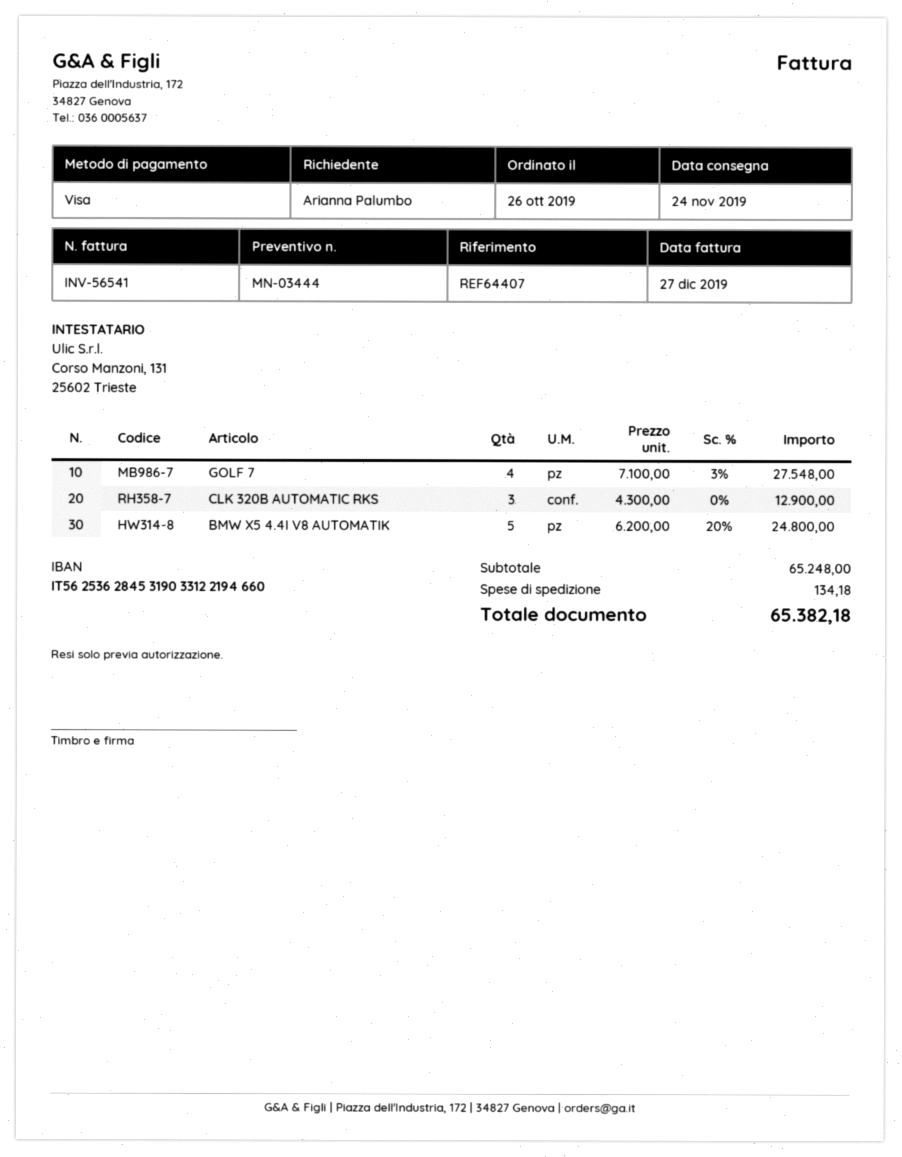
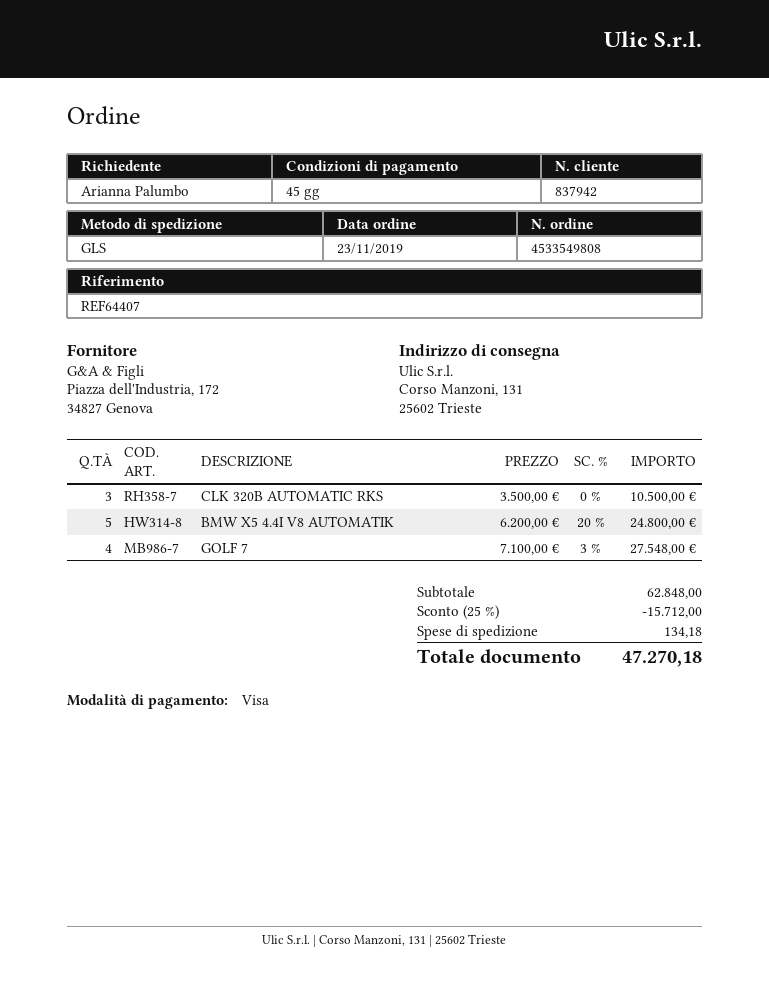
order date: 2019-10-26 -> 2019-11-23
CLK 320B AUTOMATIC RKS: 3 x 4300.00 = 12900.00 -> 3 x 3500.00 = 10500.00
subtotal: 65248.00 -> 62848.00
discount: none -> 25% = 15712.00
total: 65382.18 -> 47270.18

